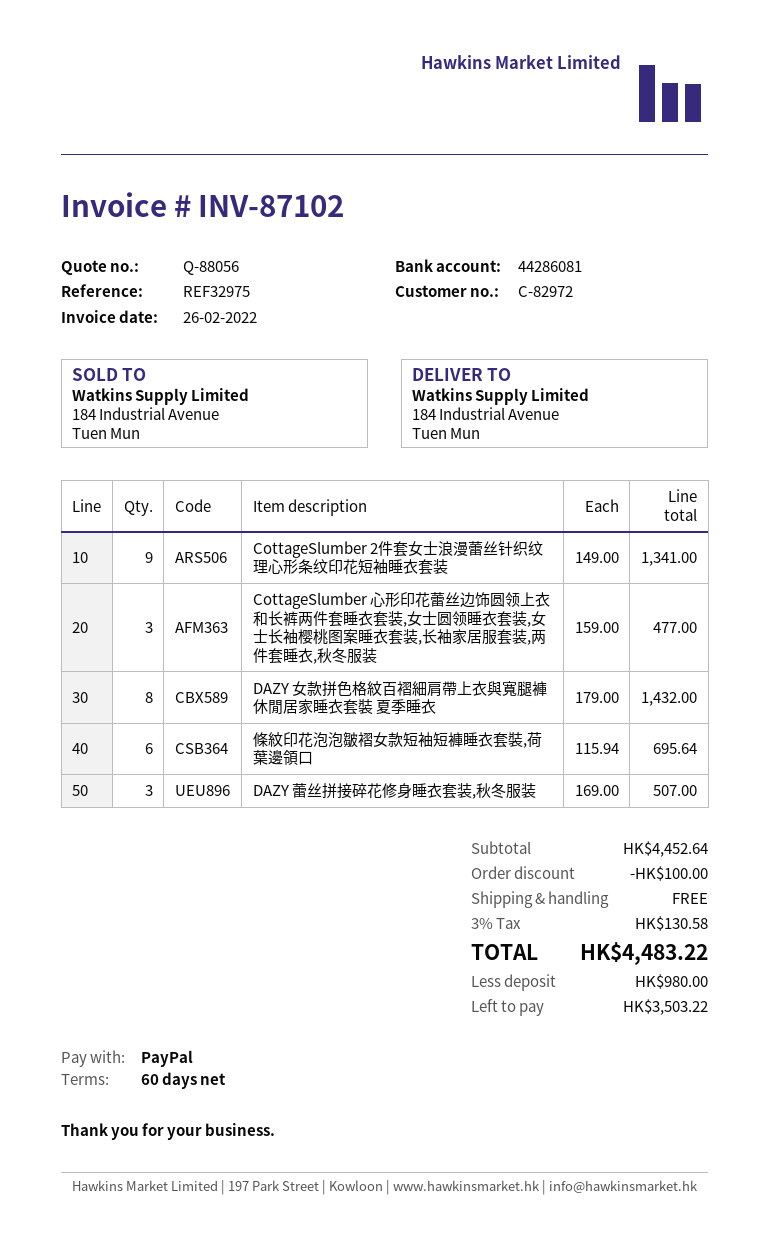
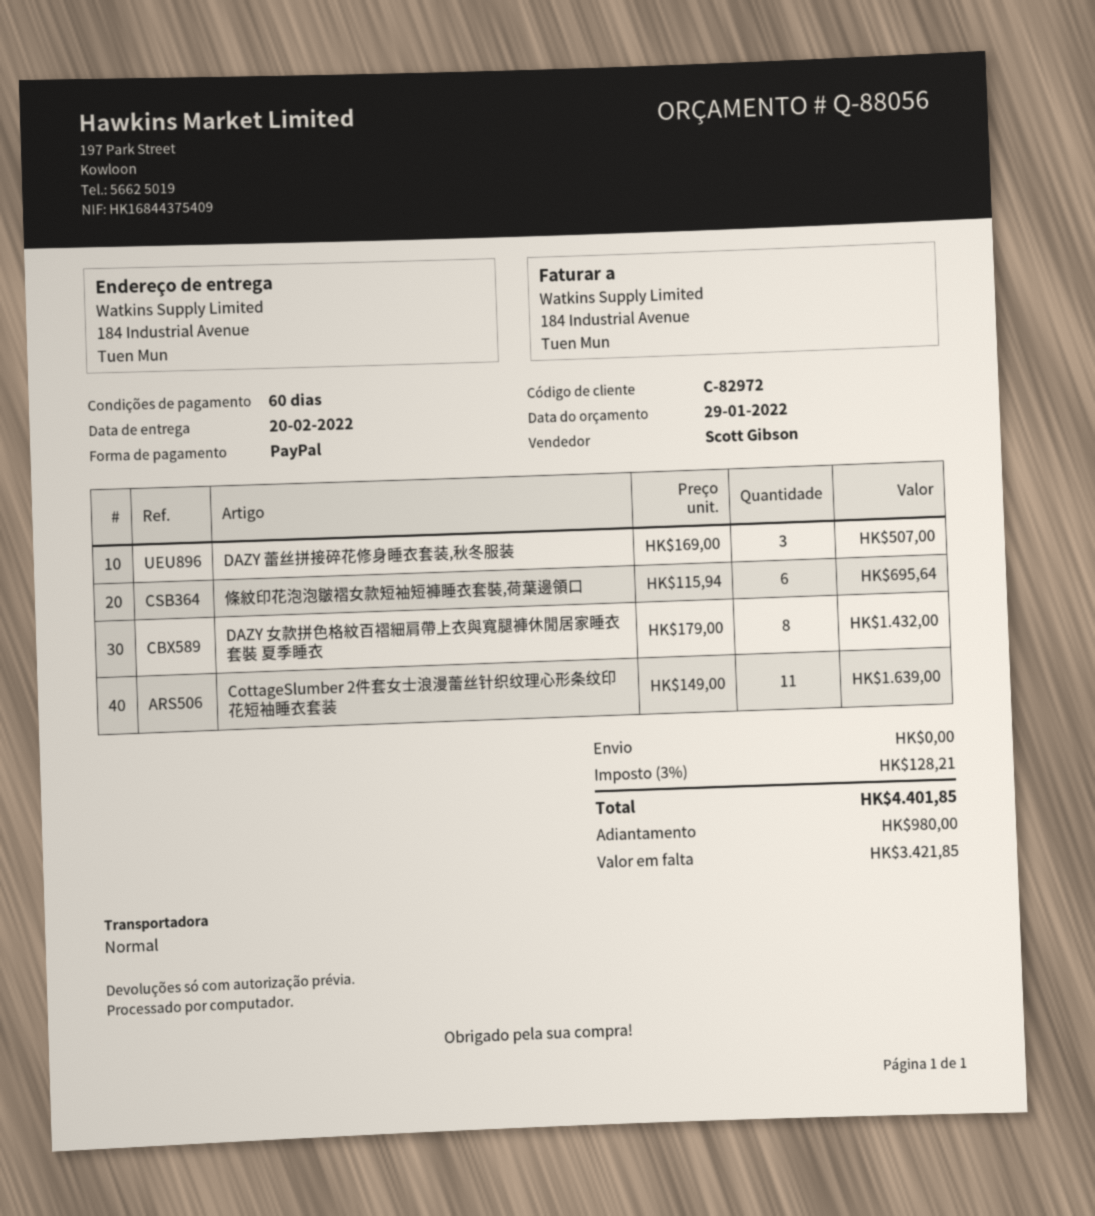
CottageSlumber 2件套女士浪漫蕾丝针织纹理心形条纹印花短袖睡衣套装: 9 x 149.00 = 1341.00 -> 11 x 149.00 = 1639.00
CottageSlumber 心形印花蕾丝边饰圆领上衣和长裤两件套睡衣套装,女士圆领睡衣套装,女士长袖樱桃图案睡衣套装,长袖家居服套装,两件套睡衣,秋冬服装: 3 x 159.00 = 477.00 -> none
discount: 100.00 -> none
tax: 3% = 130.58 -> 3% = 128.21
total: 4483.22 -> 4401.85
balance: 3503.22 -> 3421.85

